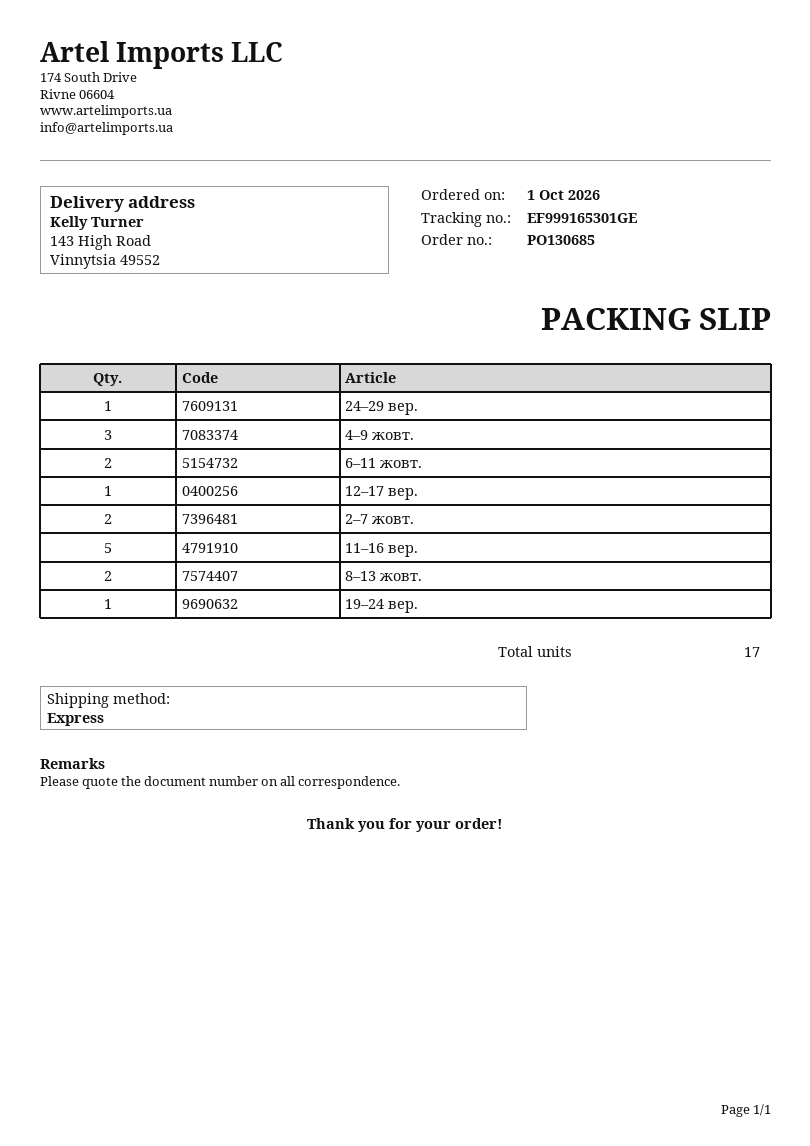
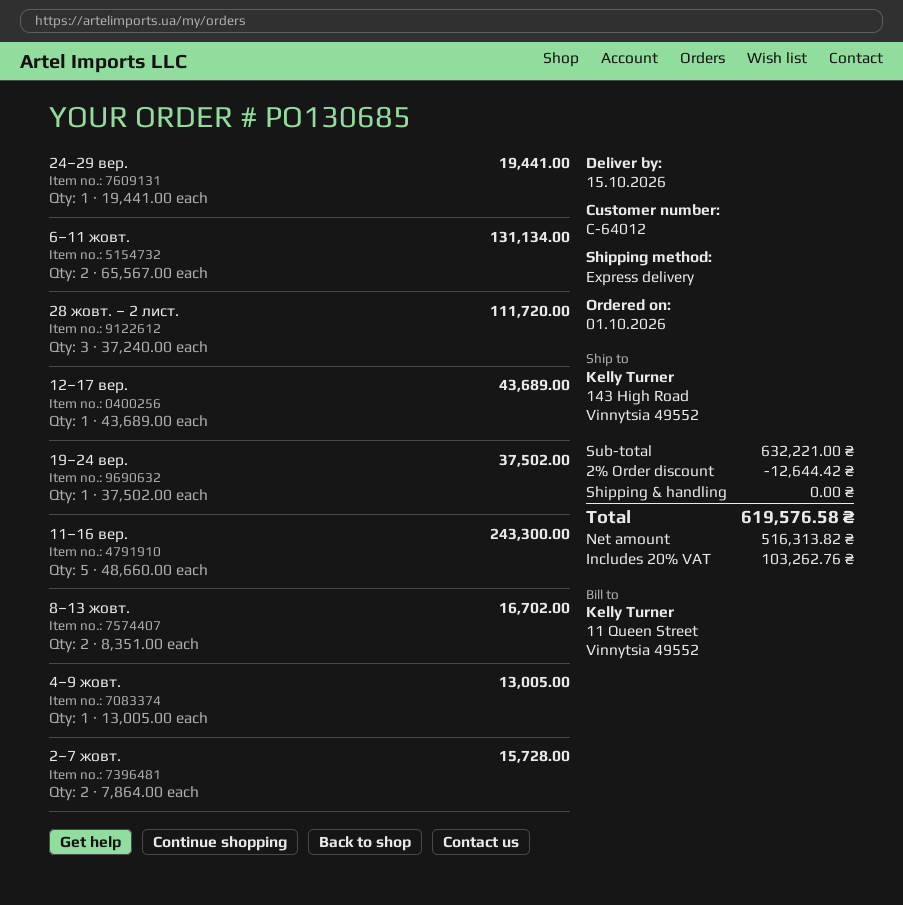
4–9 жовт.: 3 -> 1
28 жовт. – 2 лист.: none -> 3

